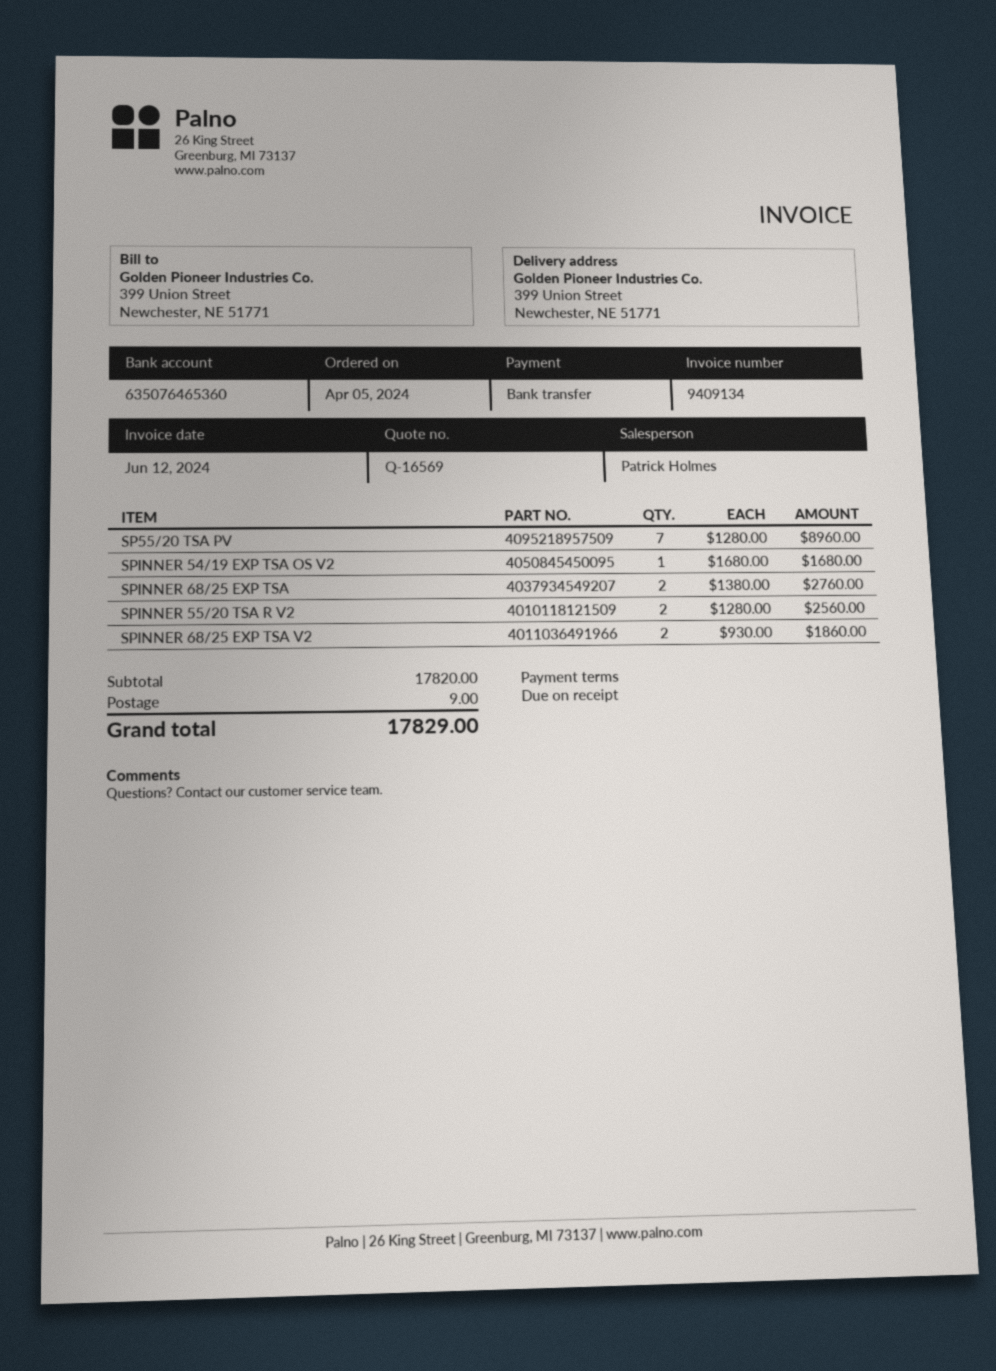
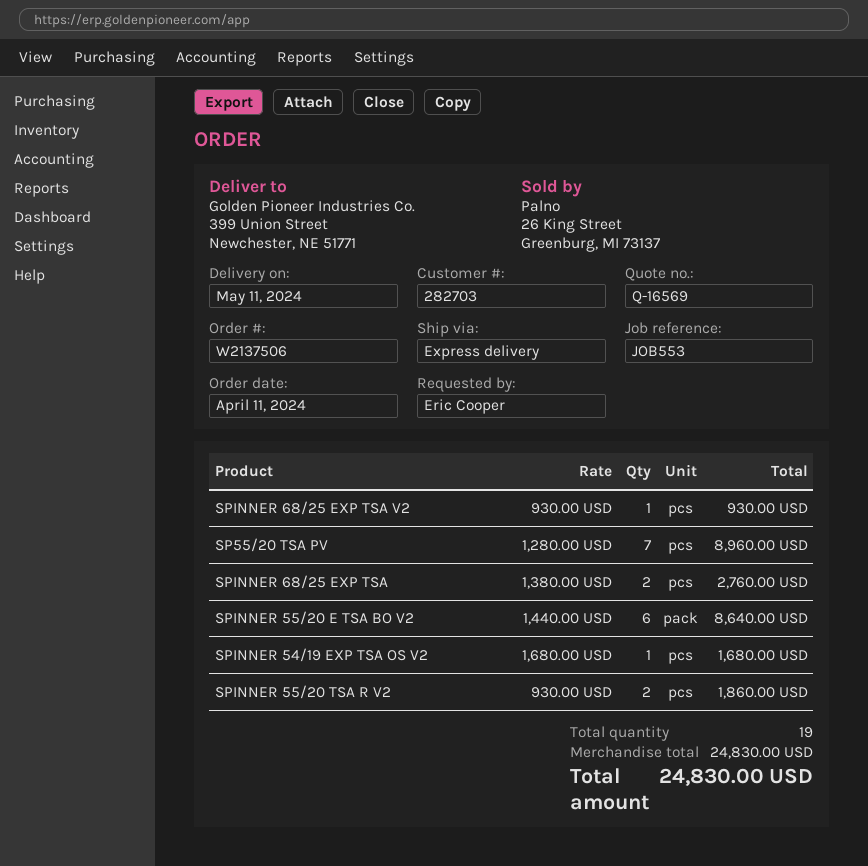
order date: 2024-04-05 -> 2024-04-11
SPINNER 55/20 TSA R V2: 2 x 1280.00 = 2560.00 -> 2 x 930.00 = 1860.00
SPINNER 68/25 EXP TSA V2: 2 x 930.00 = 1860.00 -> 1 x 930.00 = 930.00
SPINNER 55/20 E TSA BO V2: none -> 6 x 1440.00 = 8640.00
subtotal: 17820.00 -> 24830.00
shipping: 9.00 -> none
total: 17829.00 -> 24830.00

